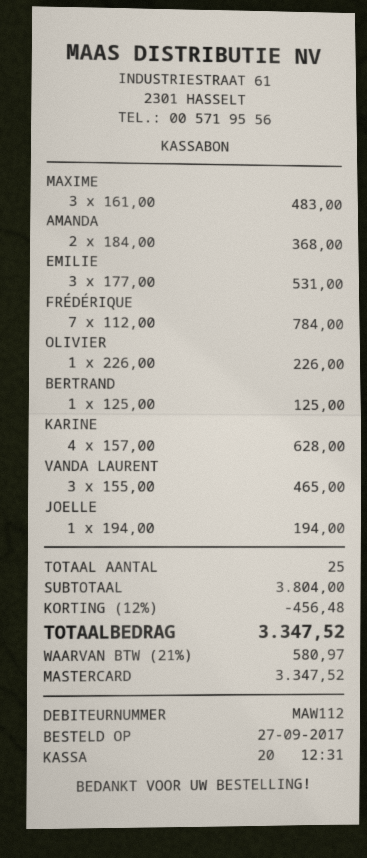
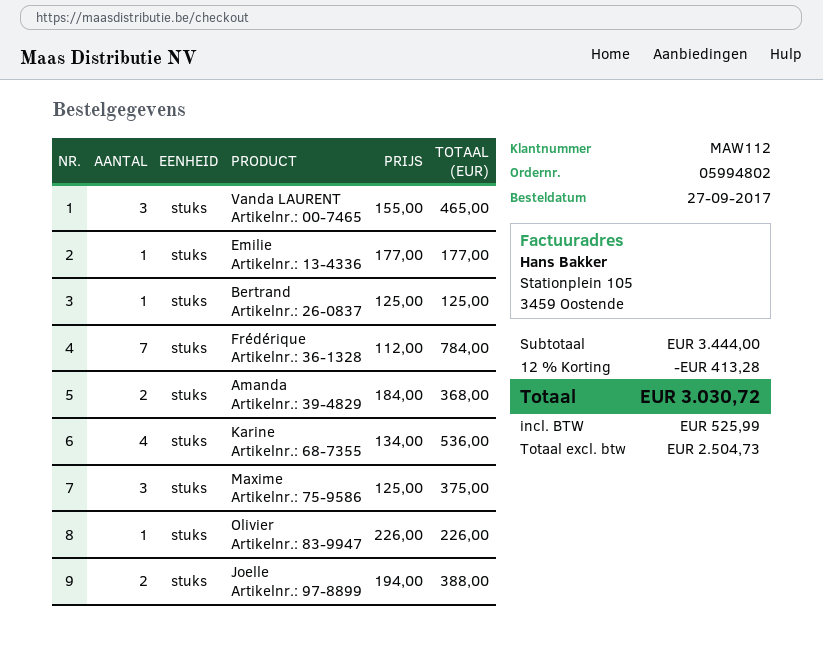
MAXIME: 3 x 161.00 = 483.00 -> 3 x 125.00 = 375.00
EMILIE: 3 x 177.00 = 531.00 -> 1 x 177.00 = 177.00
KARINE: 4 x 157.00 = 628.00 -> 4 x 134.00 = 536.00
JOELLE: 1 x 194.00 = 194.00 -> 2 x 194.00 = 388.00
subtotal: 3804.00 -> 3444.00
discount: 12% = 456.48 -> 12% = 413.28
tax: 580.97 -> 525.99
total: 3347.52 -> 3030.72

